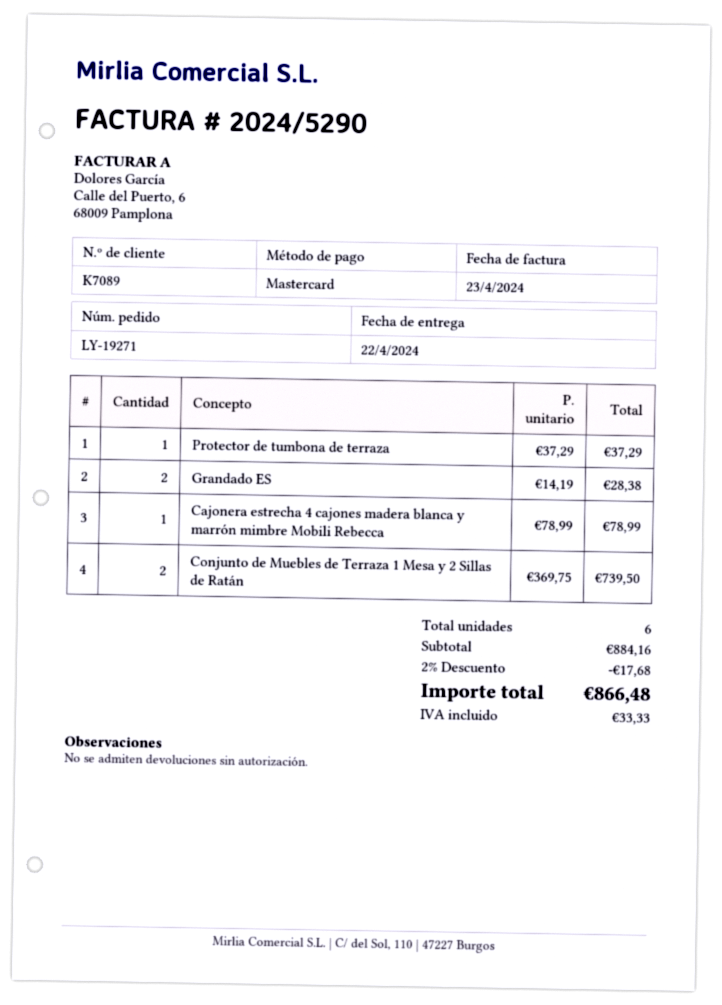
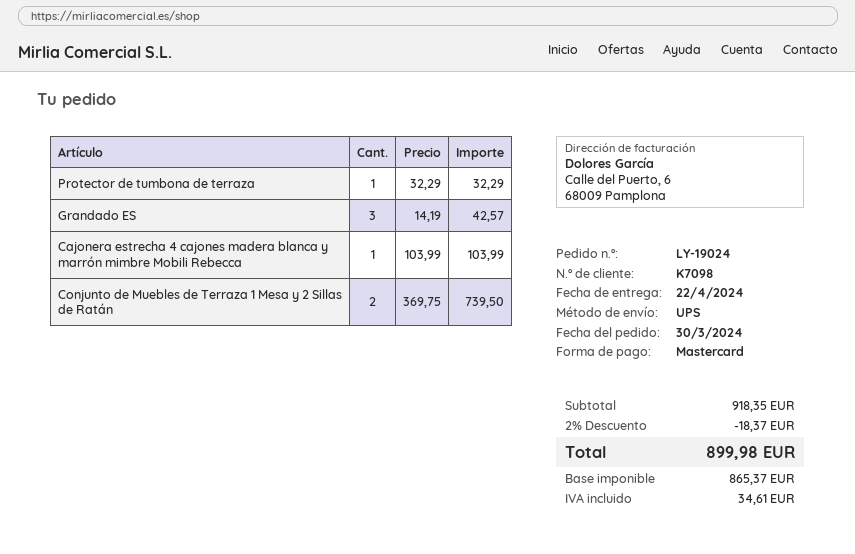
order number: LY-19271 -> LY-19024
customer number: K7089 -> K7098
Protector de tumbona de terraza: 1 x 37.29 = 37.29 -> 1 x 32.29 = 32.29
Grandado ES: 2 x 14.19 = 28.38 -> 3 x 14.19 = 42.57
Cajonera estrecha 4 cajones madera blanca y marrón mimbre Mobili Rebecca: 1 x 78.99 = 78.99 -> 1 x 103.99 = 103.99
subtotal: 884.16 -> 918.35
discount: 2% = 17.68 -> 2% = 18.37
tax: 33.33 -> 34.61
total: 866.48 -> 899.98

